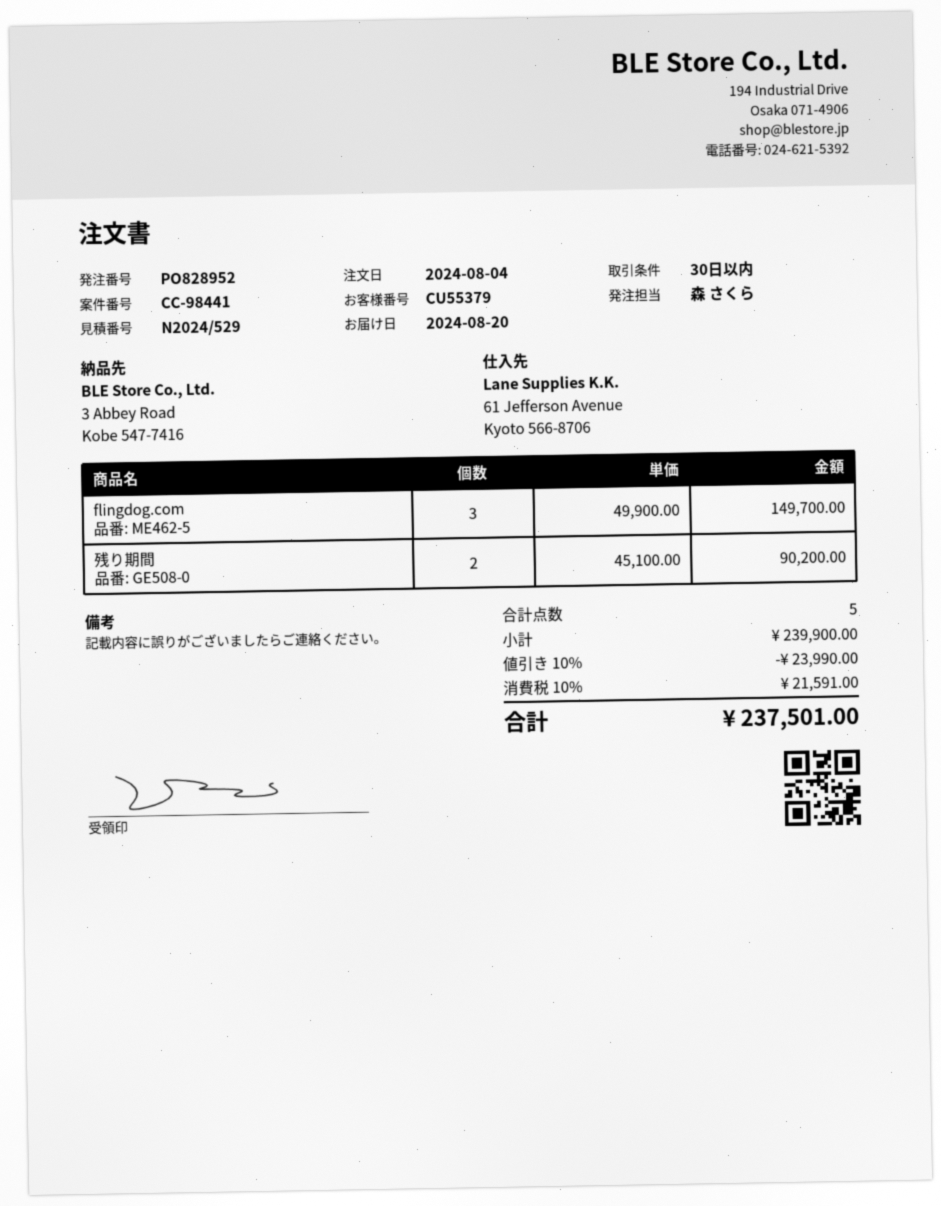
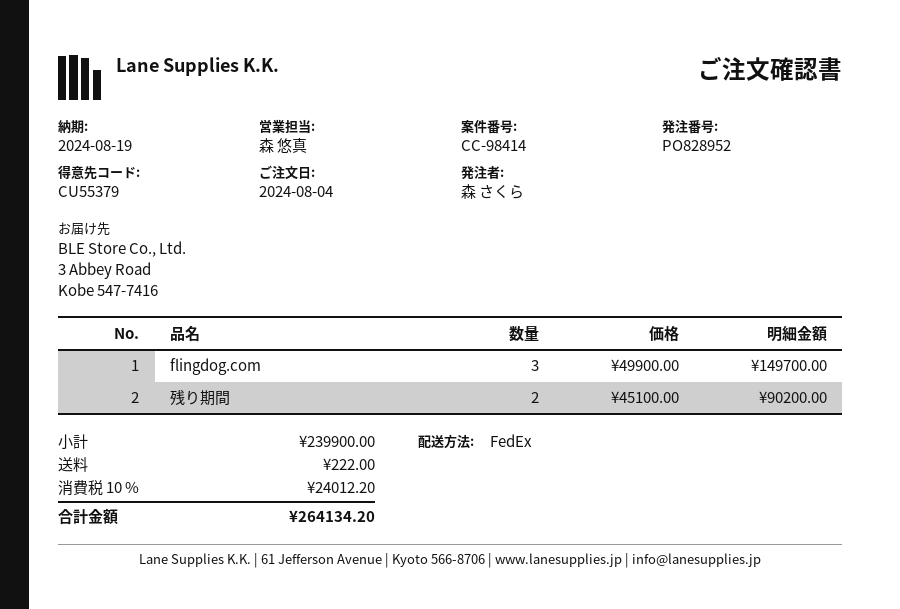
delivery date: 2024-08-20 -> 2024-08-19
reference: CC-98441 -> CC-98414
discount: 10% = 23990.00 -> none
shipping: none -> 222.00
tax: 10% = 21591.00 -> 10% = 24012.20
total: 237501.00 -> 264134.20

